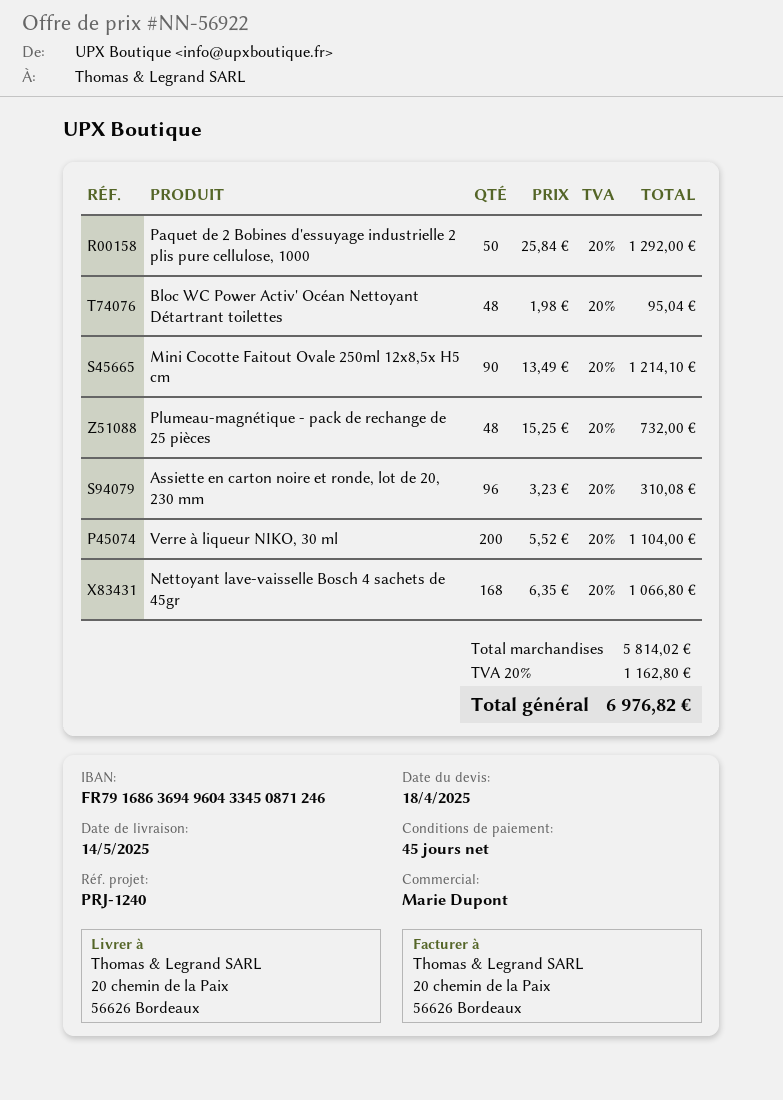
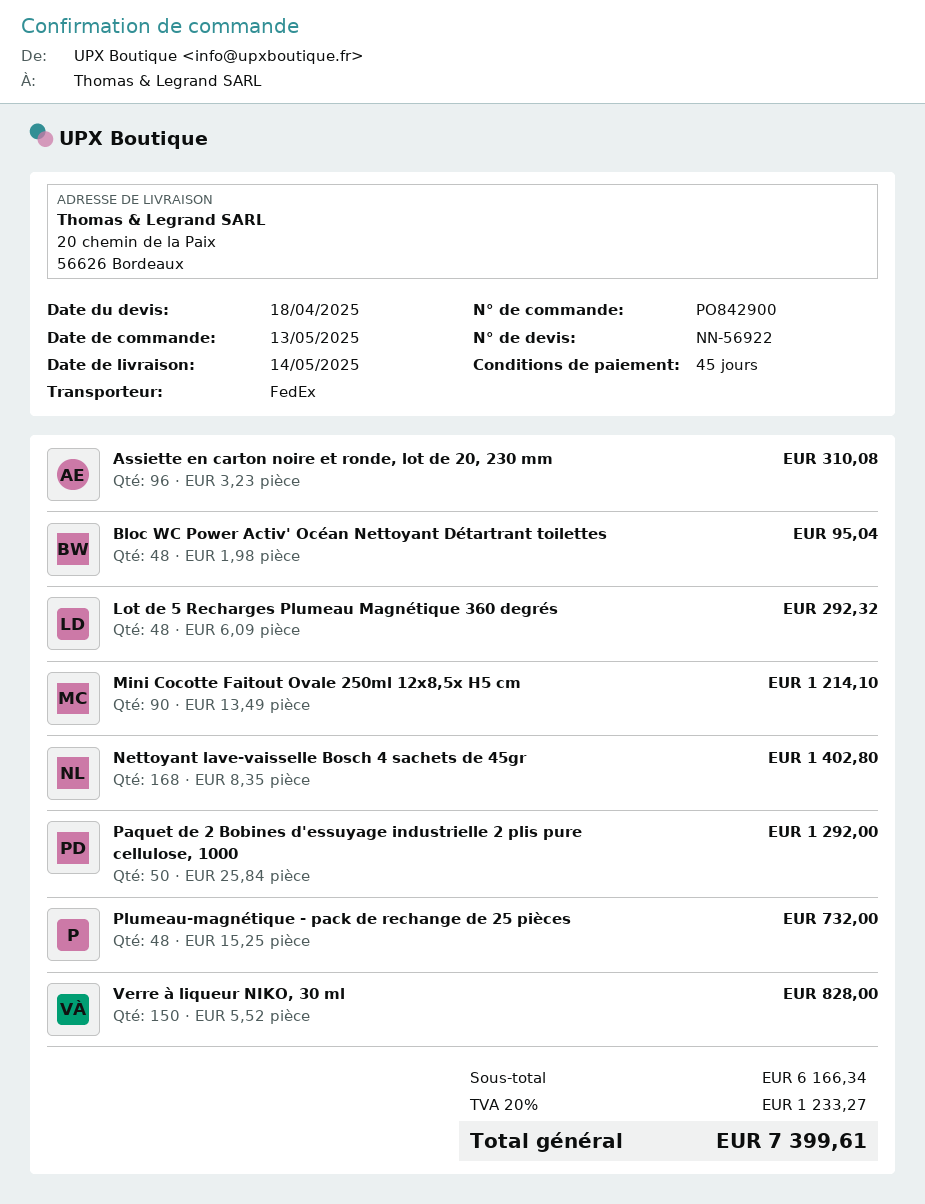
Verre à liqueur NIKO, 30 ml: 200 x 5.52 = 1104.00 -> 150 x 5.52 = 828.00
Nettoyant lave-vaisselle Bosch 4 sachets de 45gr: 168 x 6.35 = 1066.80 -> 168 x 8.35 = 1402.80
Lot de 5 Recharges Plumeau Magnétique 360 degrés: none -> 48 x 6.09 = 292.32
subtotal: 5814.02 -> 6166.34
tax: 20% = 1162.80 -> 20% = 1233.27
total: 6976.82 -> 7399.61

